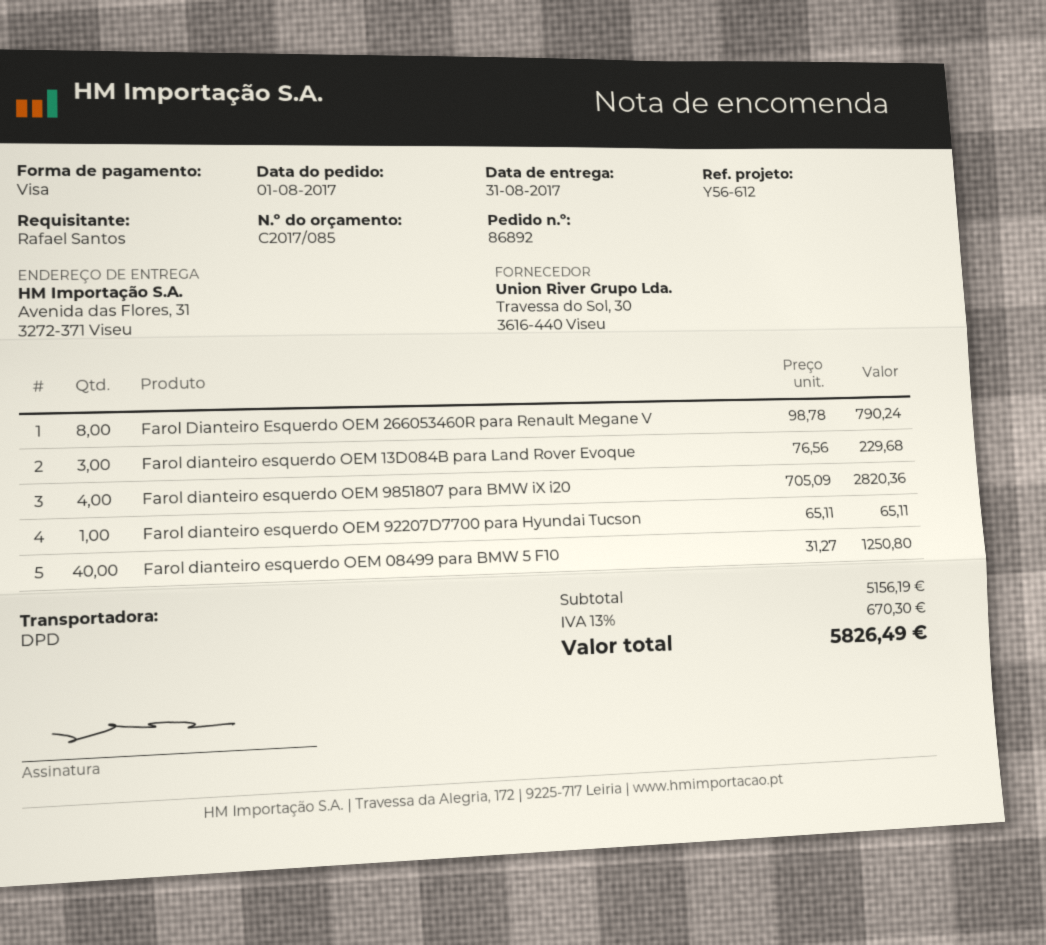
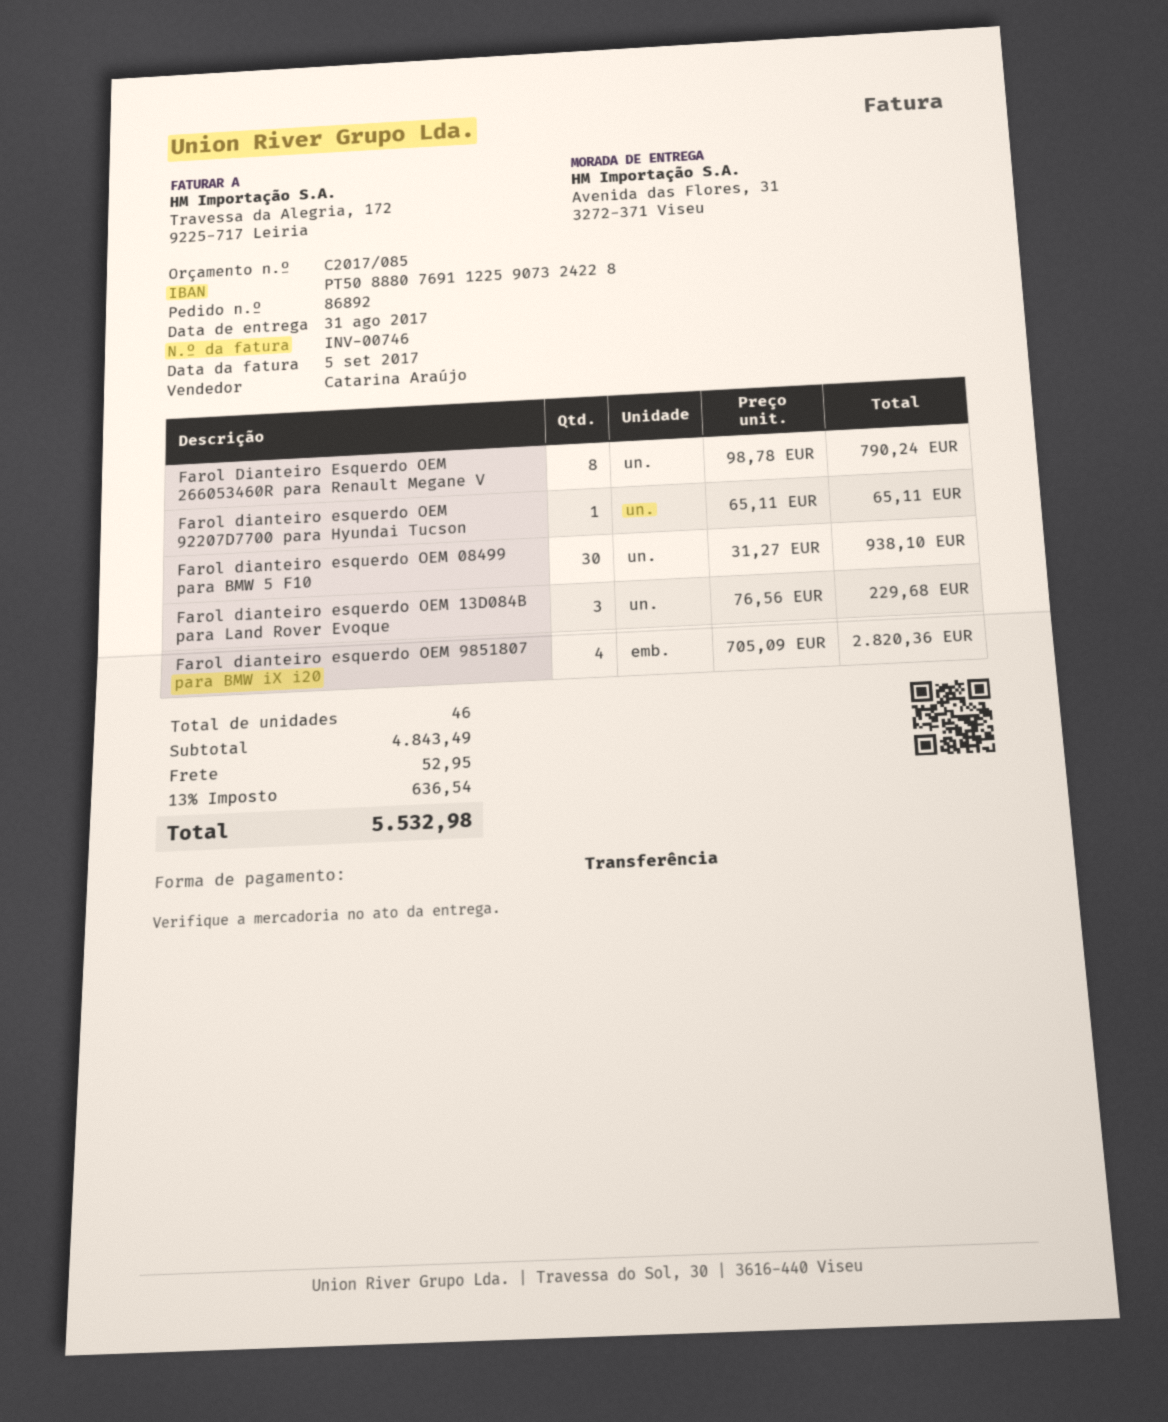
payment method: Visa -> bank transfer
Farol dianteiro esquerdo OEM 08499 para BMW 5 F10: 40 x 31.27 = 1250.80 -> 30 x 31.27 = 938.10
subtotal: 5156.19 -> 4843.49
shipping: none -> 52.95
tax: 13% = 670.30 -> 13% = 636.54
total: 5826.49 -> 5532.98

